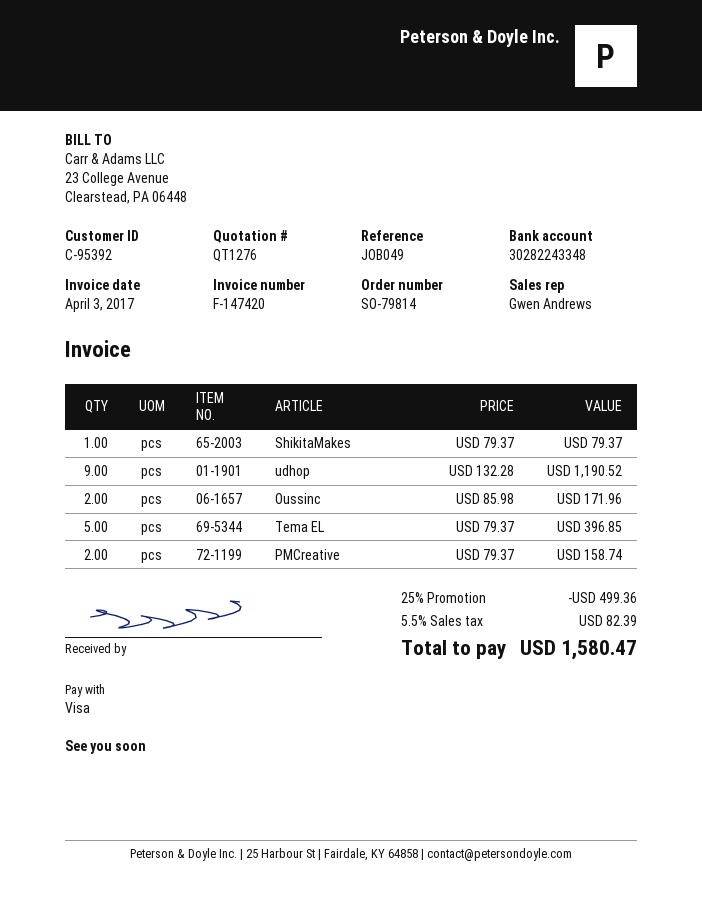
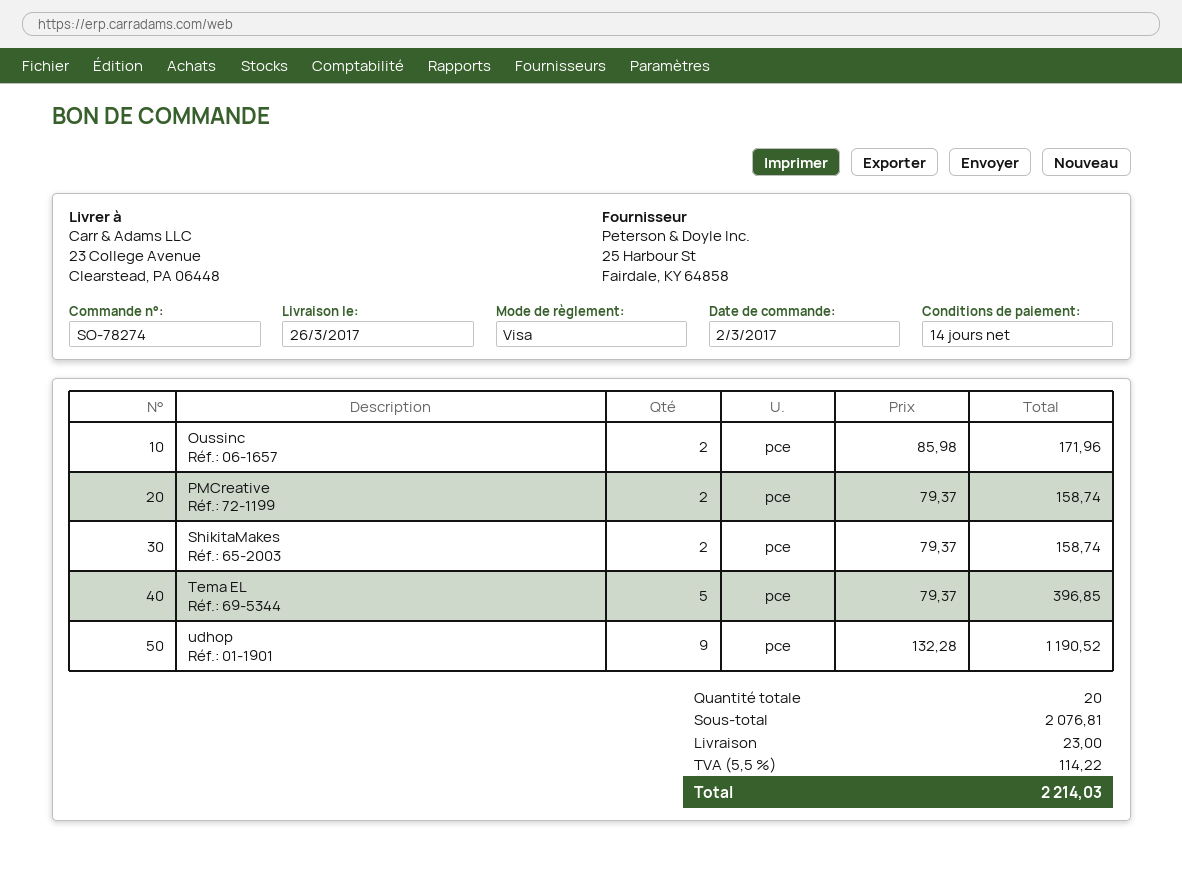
order number: SO-79814 -> SO-78274
ShikitaMakes: 1 x 79.37 = 79.37 -> 2 x 79.37 = 158.74
discount: 25% = 499.36 -> none
shipping: none -> 23.00
tax: 5.5% = 82.39 -> 5.5% = 114.22
total: 1580.47 -> 2214.03

